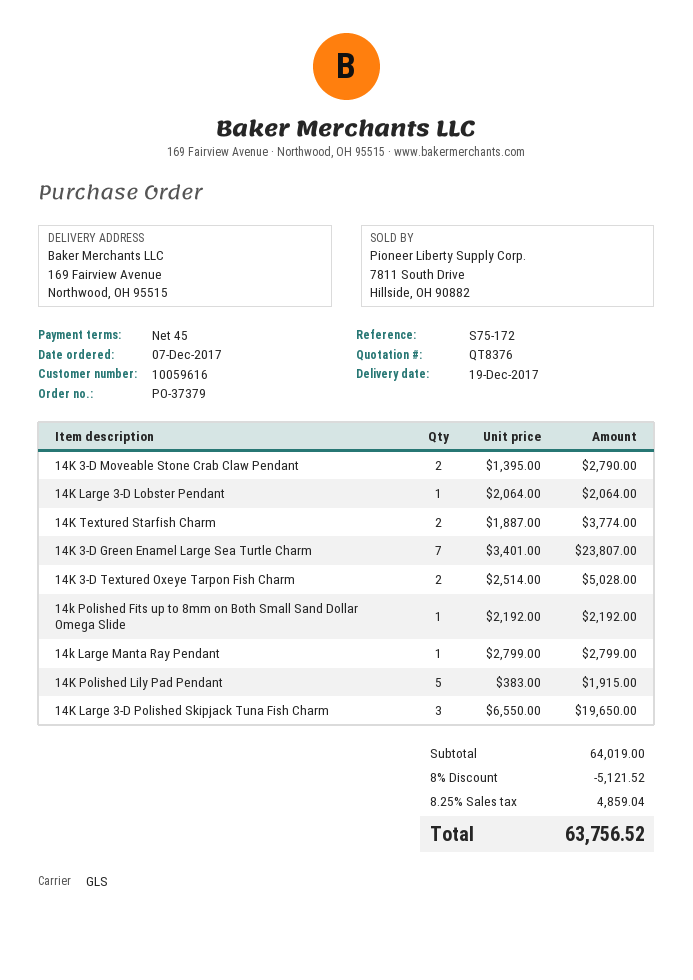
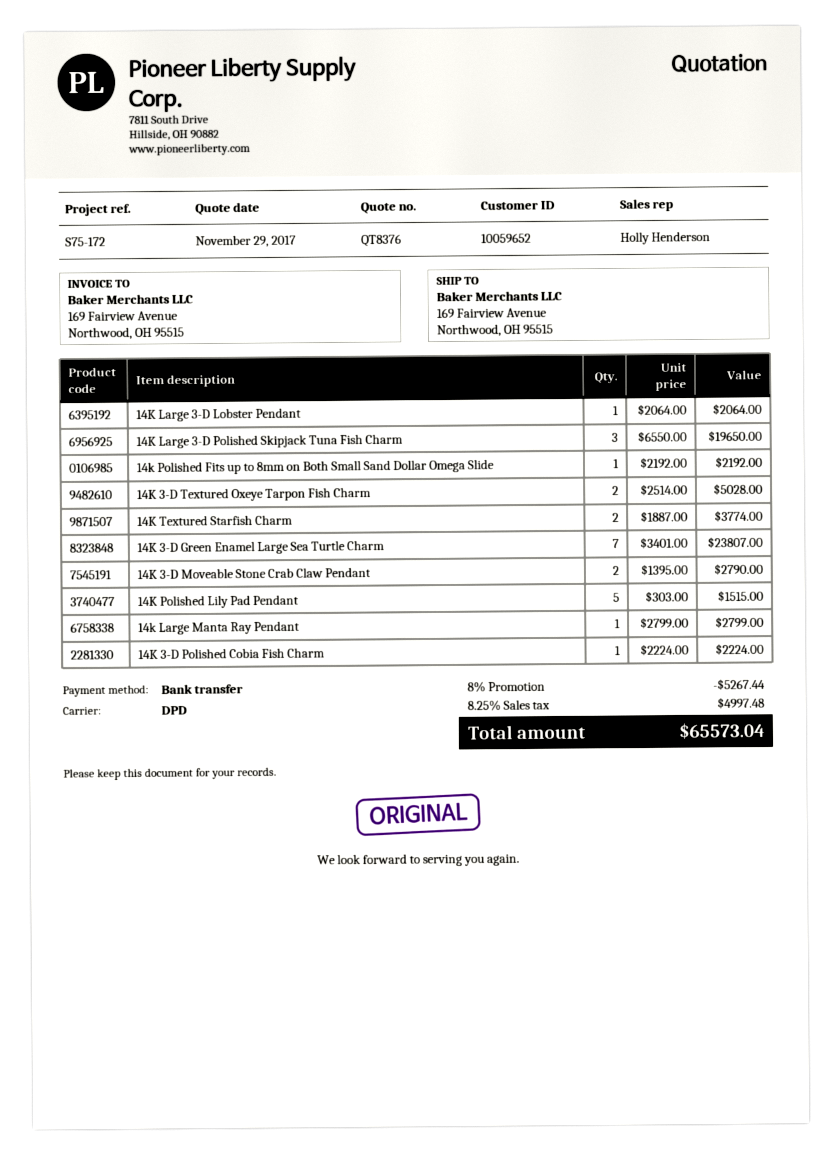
customer number: 10059616 -> 10059652
shipping method: GLS -> DPD
14K Polished Lily Pad Pendant: 5 x 383.00 = 1915.00 -> 5 x 303.00 = 1515.00
14K 3-D Polished Cobia Fish Charm: none -> 1 x 2224.00 = 2224.00
discount: 8% = 5121.52 -> 8% = 5267.44
tax: 8.25% = 4859.04 -> 8.25% = 4997.48
total: 63756.52 -> 65573.04

